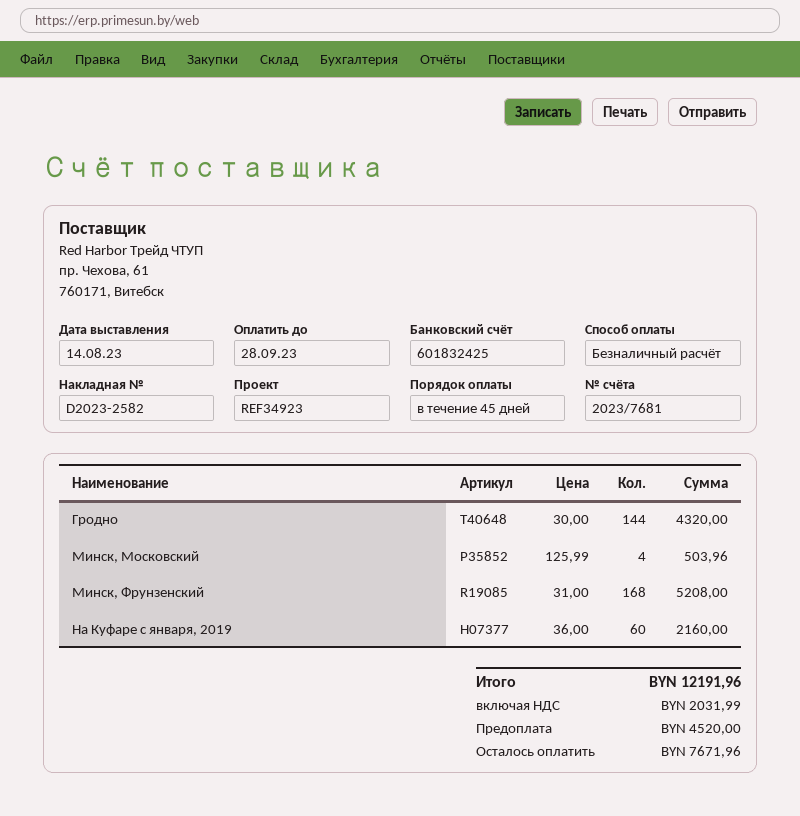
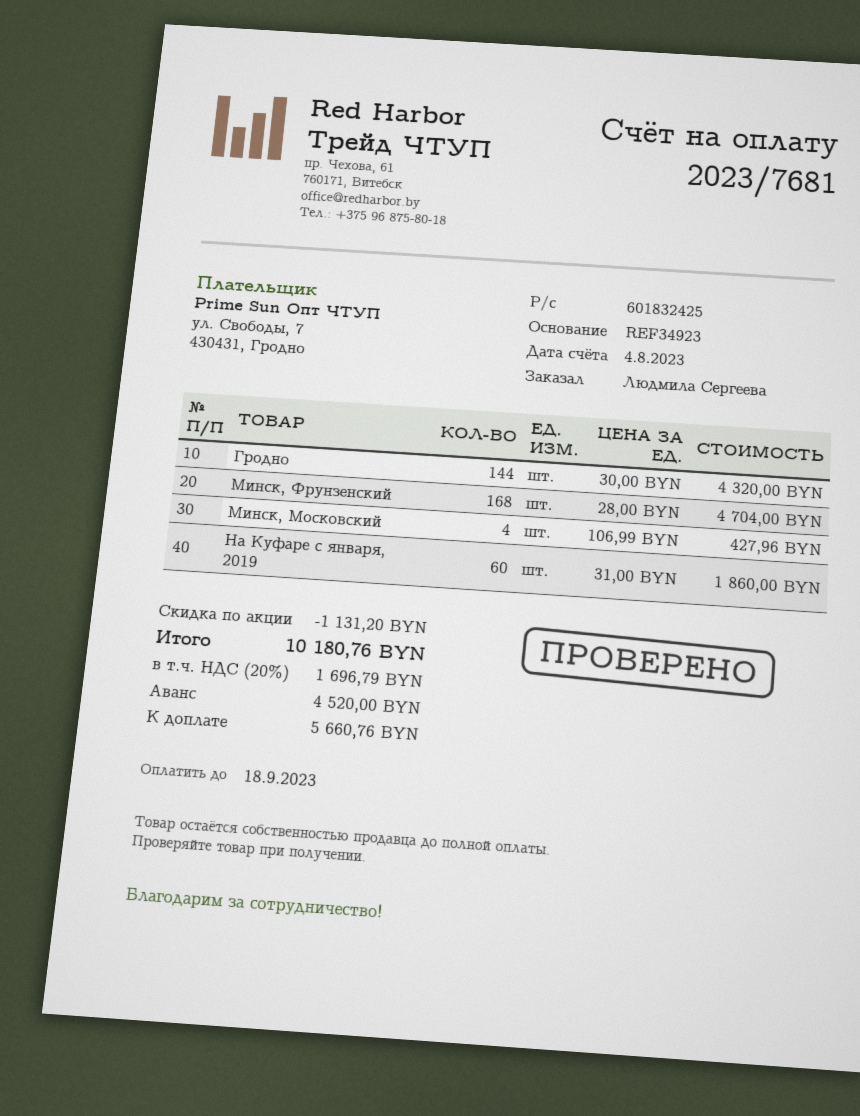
invoice date: 2023-08-14 -> 2023-08-04
due date: 2023-09-28 -> 2023-09-18
Минск, Московский: 4 x 125.99 = 503.96 -> 4 x 106.99 = 427.96
Минск, Фрунзенский: 168 x 31.00 = 5208.00 -> 168 x 28.00 = 4704.00
На Куфаре с января, 2019: 60 x 36.00 = 2160.00 -> 60 x 31.00 = 1860.00
discount: none -> 1131.20
tax: 2031.99 -> 1696.79
total: 12191.96 -> 10180.76
balance: 7671.96 -> 5660.76

